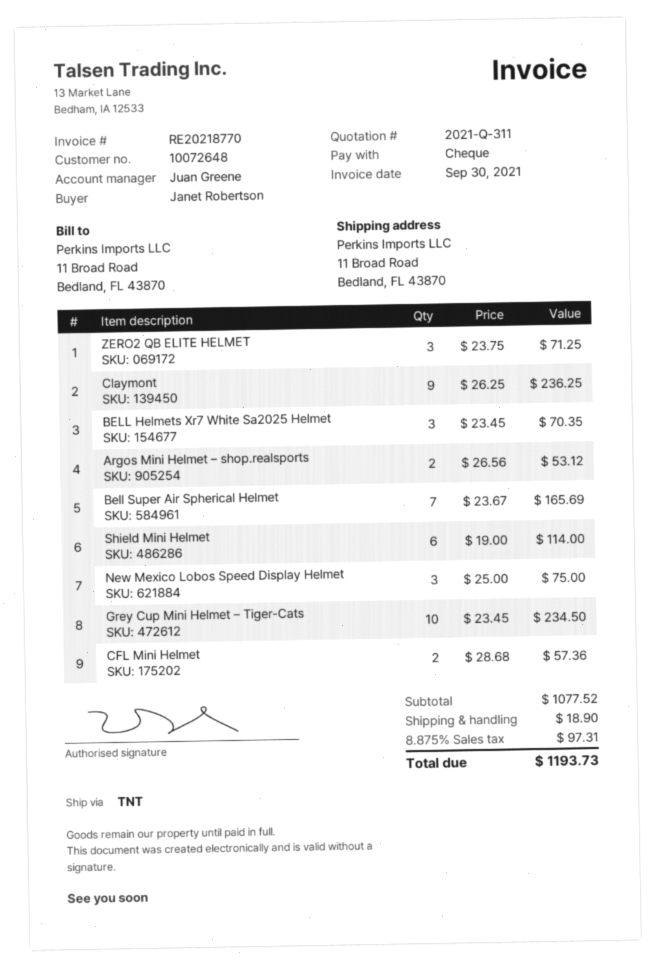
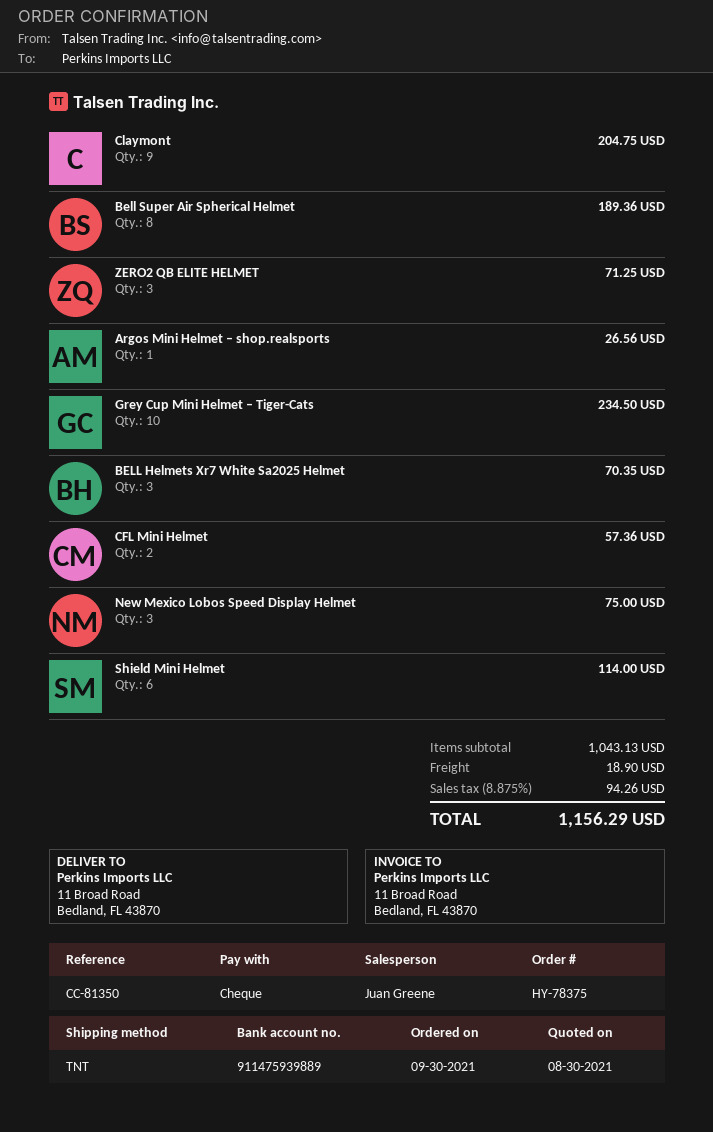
Claymont: 9 for 236.25 -> 9 for 204.75
Argos Mini Helmet – shop.realsports: 2 for 53.12 -> 1 for 26.56
Bell Super Air Spherical Helmet: 7 for 165.69 -> 8 for 189.36
subtotal: 1077.52 -> 1043.13
tax: 8.875% = 97.31 -> 8.875% = 94.26
total: 1193.73 -> 1156.29

